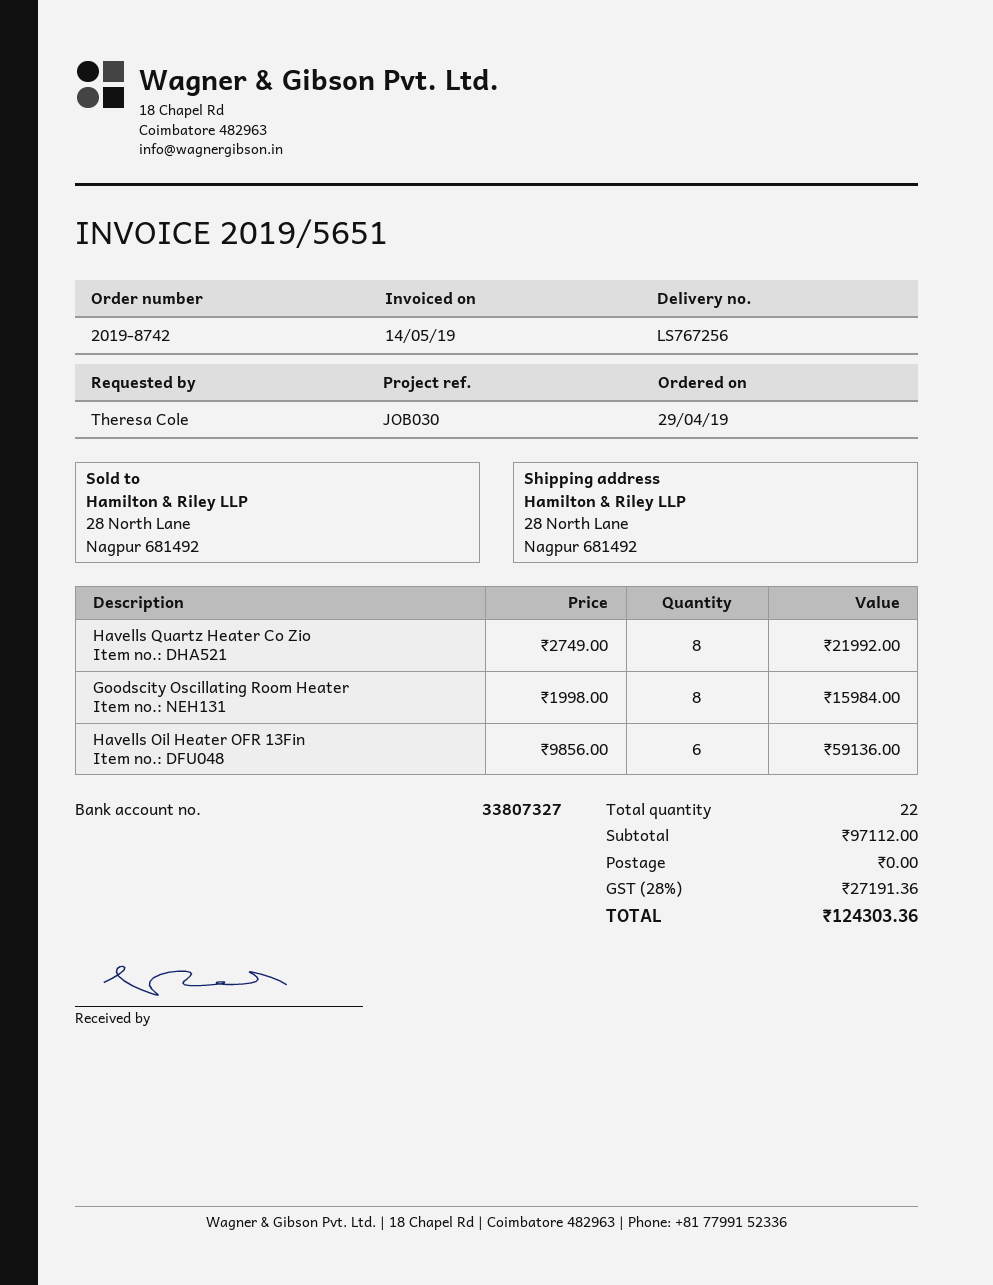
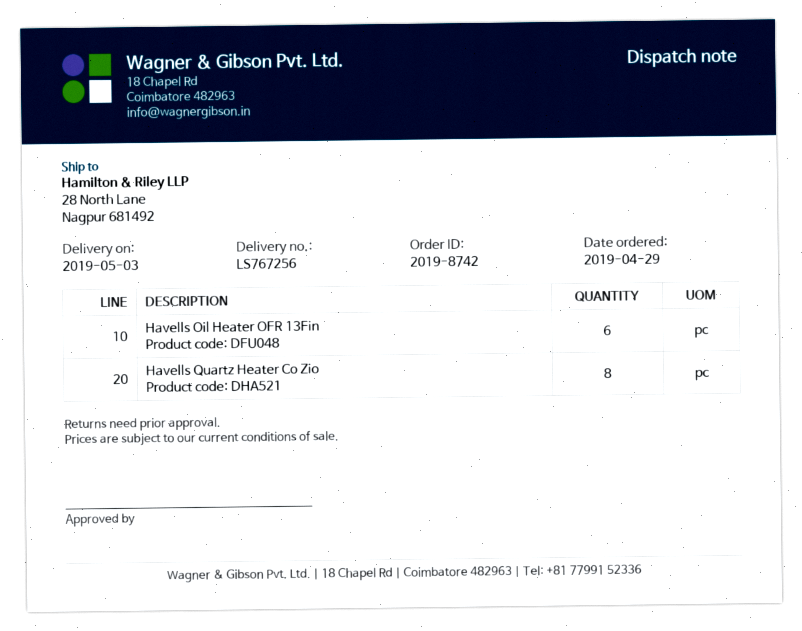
Goodscity Oscillating Room Heater: 8 -> none

